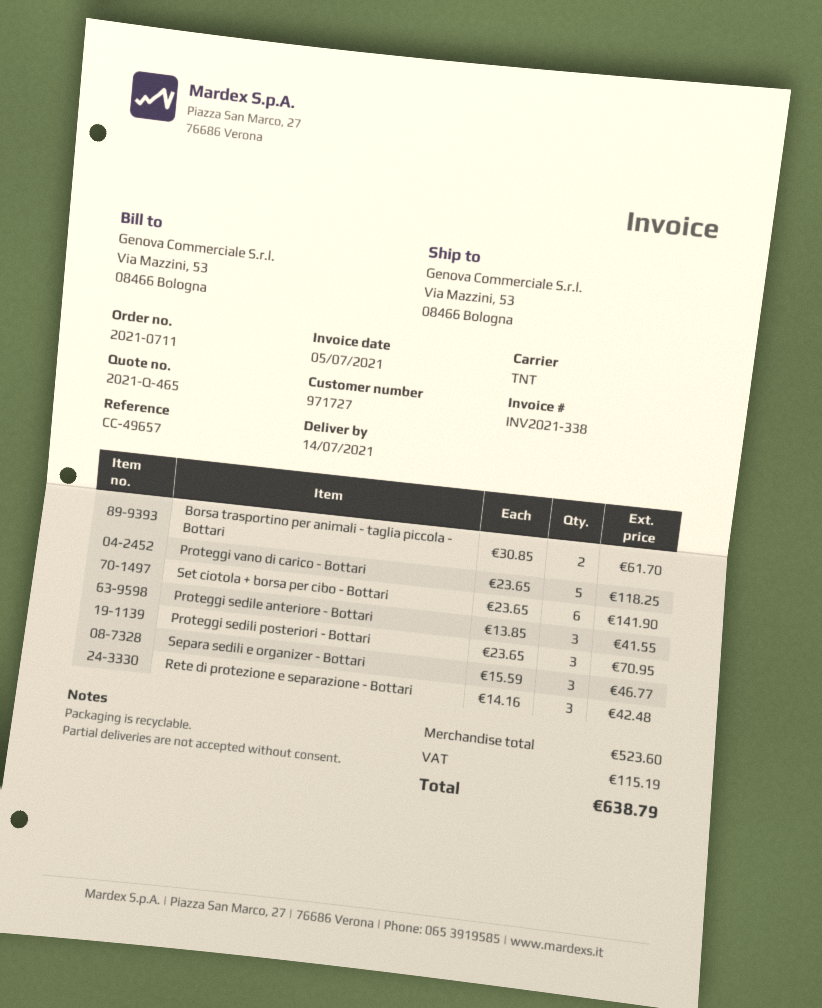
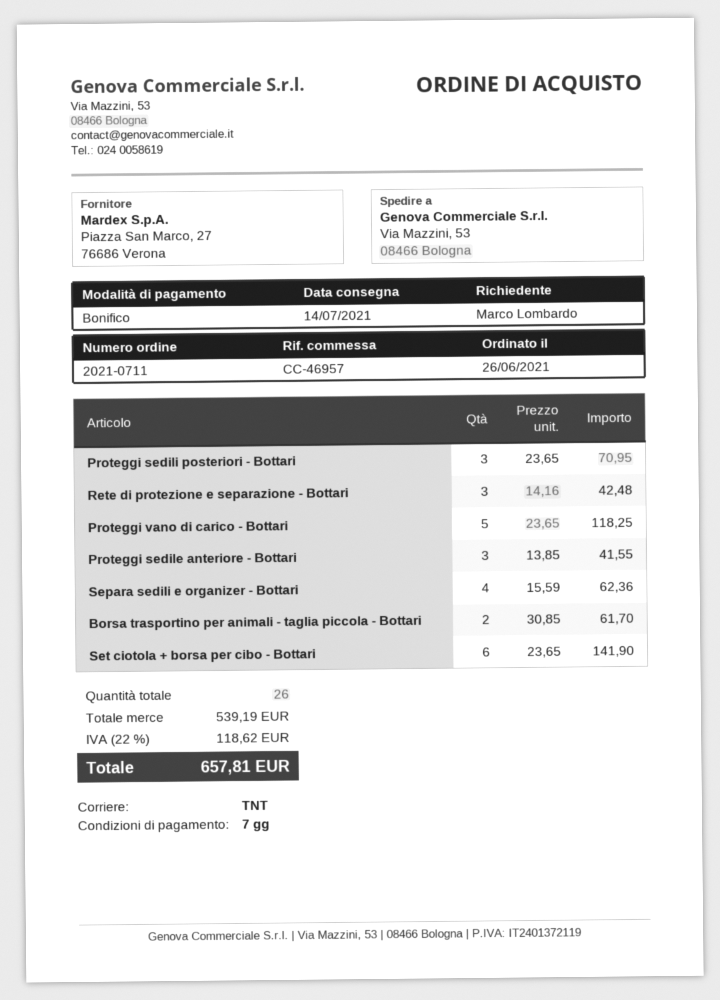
reference: CC-49657 -> CC-46957
Separa sedili e organizer - Bottari: 3 x 15.59 = 46.77 -> 4 x 15.59 = 62.36
subtotal: 523.60 -> 539.19
tax: 115.19 -> 118.62
total: 638.79 -> 657.81

